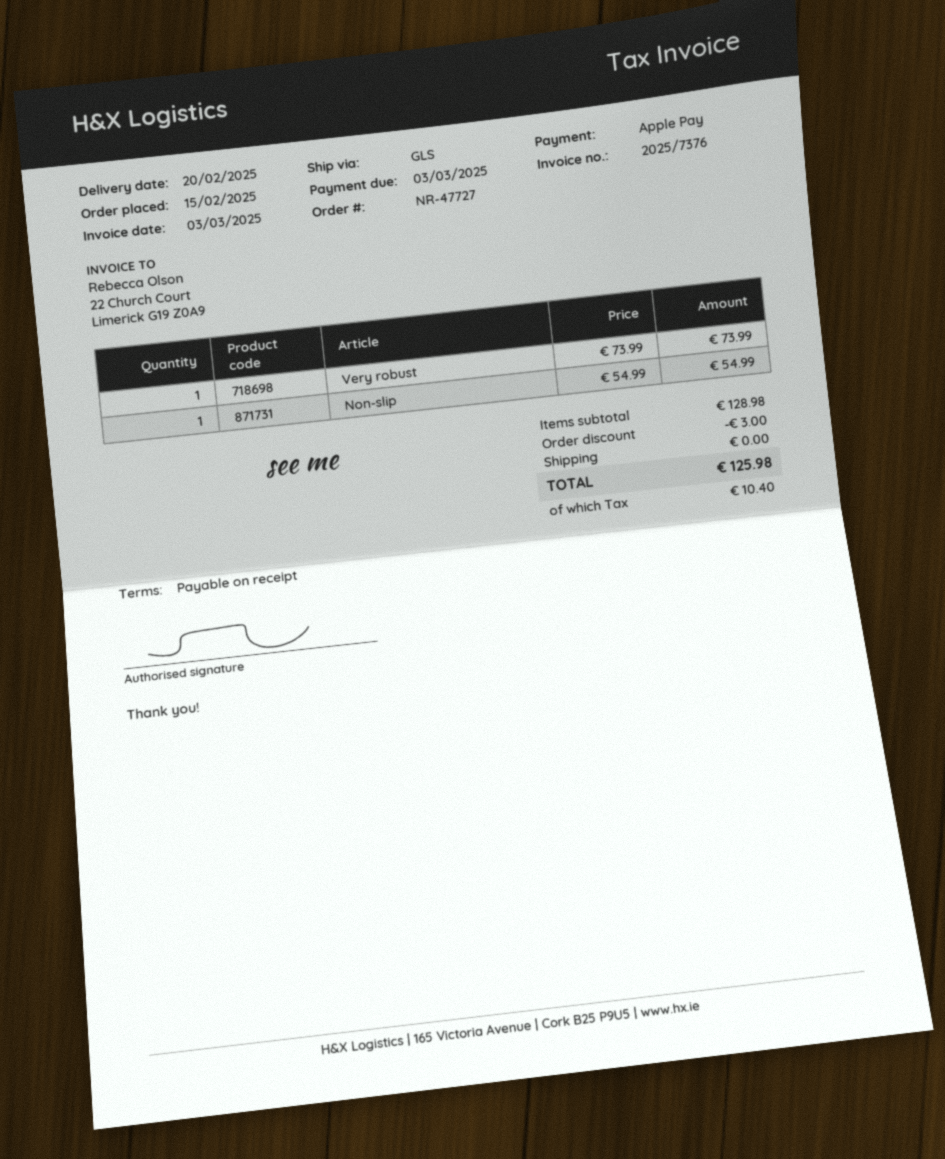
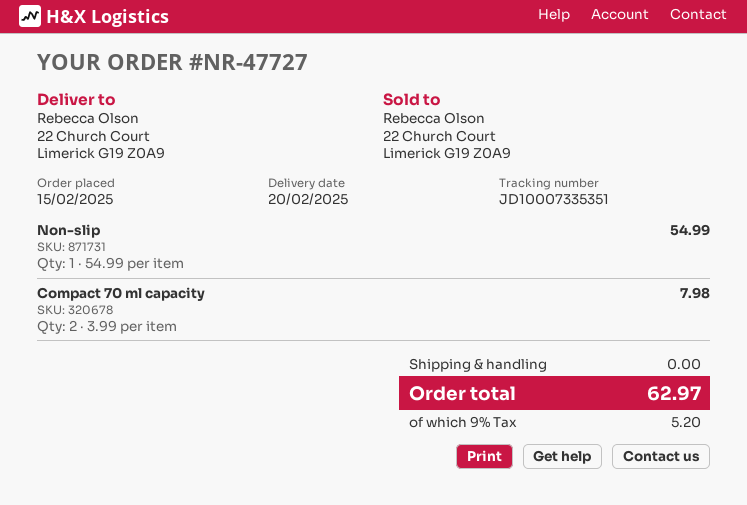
Very robust: 1 x 73.99 = 73.99 -> none
Compact 70 ml capacity: none -> 2 x 3.99 = 7.98
discount: 3.00 -> none
tax: 10.40 -> 5.20
total: 125.98 -> 62.97

